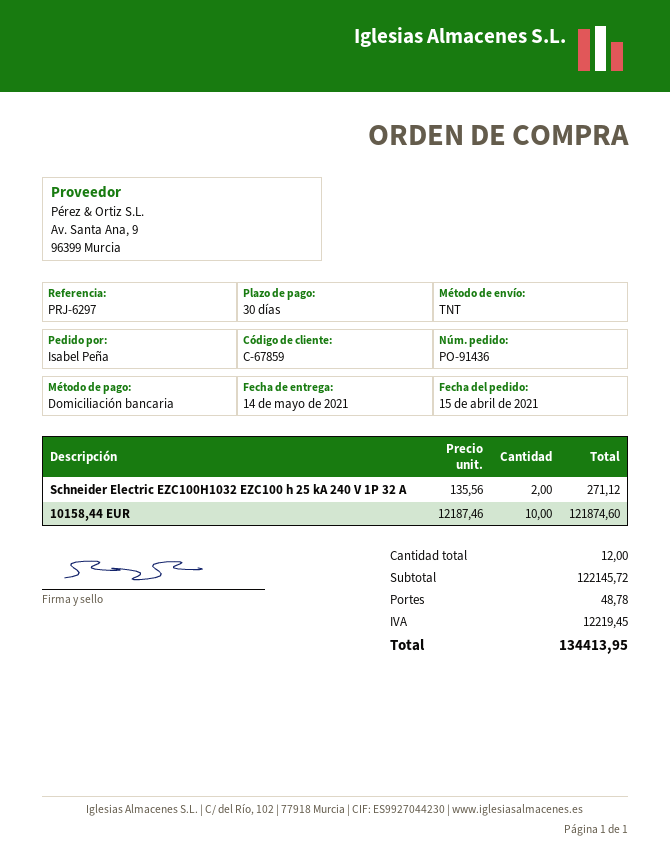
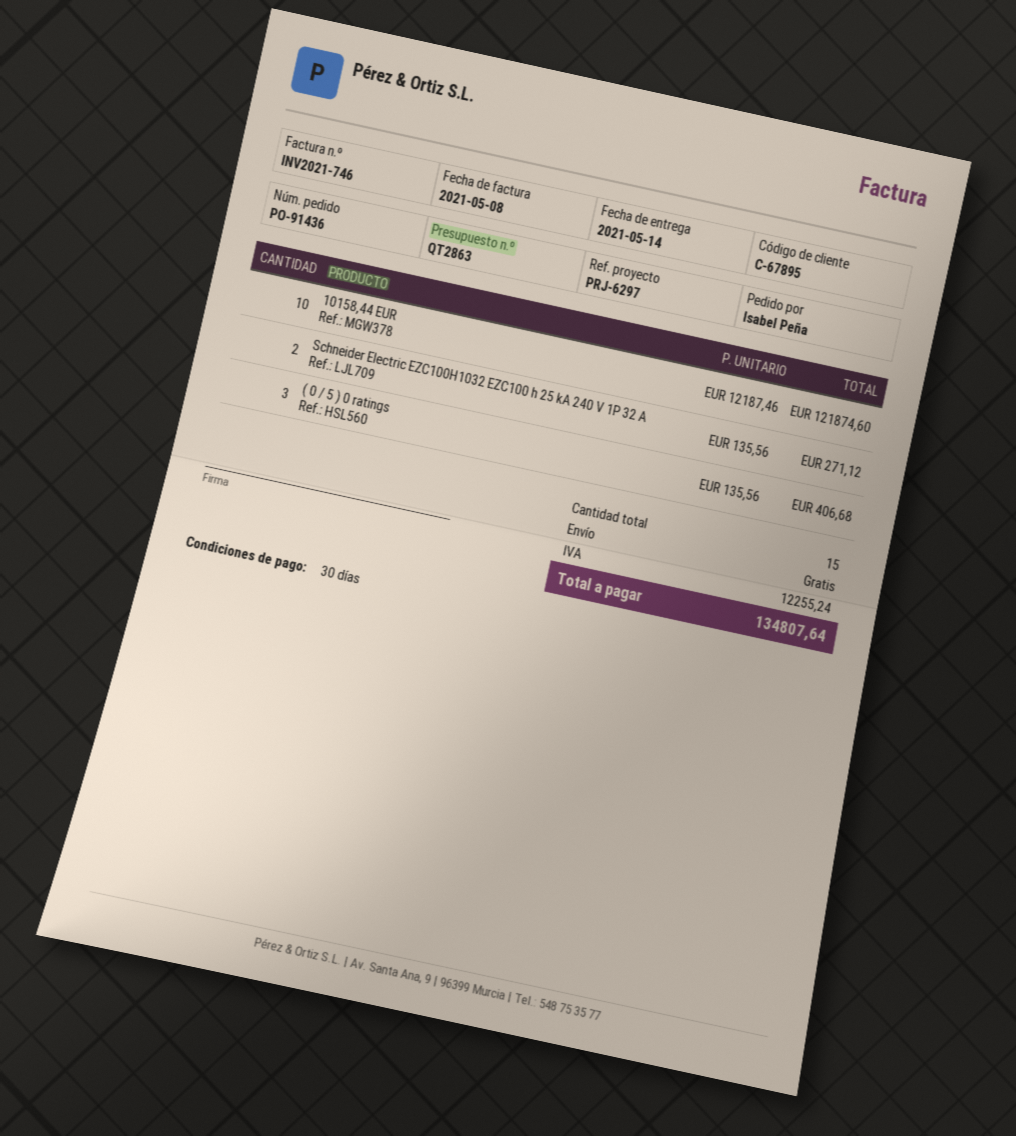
customer number: C-67859 -> C-67895
( 0 / 5 ) 0 ratings: none -> 3 x 135.56 = 406.68
total quantity: 12 -> 15
shipping: 48.78 -> 0.00
tax: 12219.45 -> 12255.24
total: 134413.95 -> 134807.64

